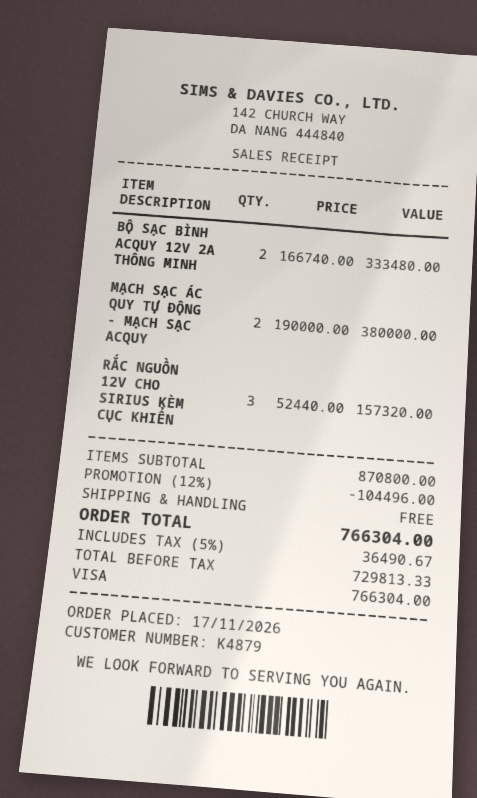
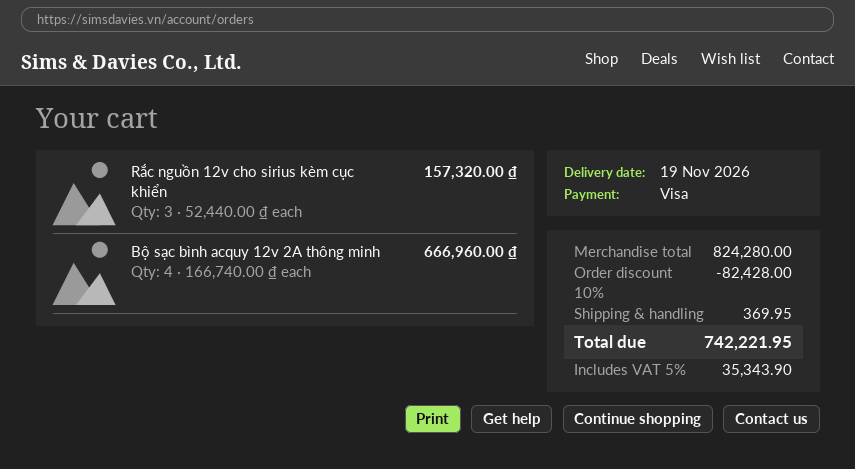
BỘ SẠC BÌNH ACQUY 12V 2A THÔNG MINH: 2 x 166740.00 = 333480.00 -> 4 x 166740.00 = 666960.00
MẠCH SẠC ÁC QUY TỰ ĐỘNG - MẠCH SẠC ACQUY: 2 x 190000.00 = 380000.00 -> none
subtotal: 870800.00 -> 824280.00
discount: 12% = 104496.00 -> 10% = 82428.00
shipping: 0.00 -> 369.95
tax: 5% = 36490.67 -> 5% = 35343.90
total: 766304.00 -> 742221.95

